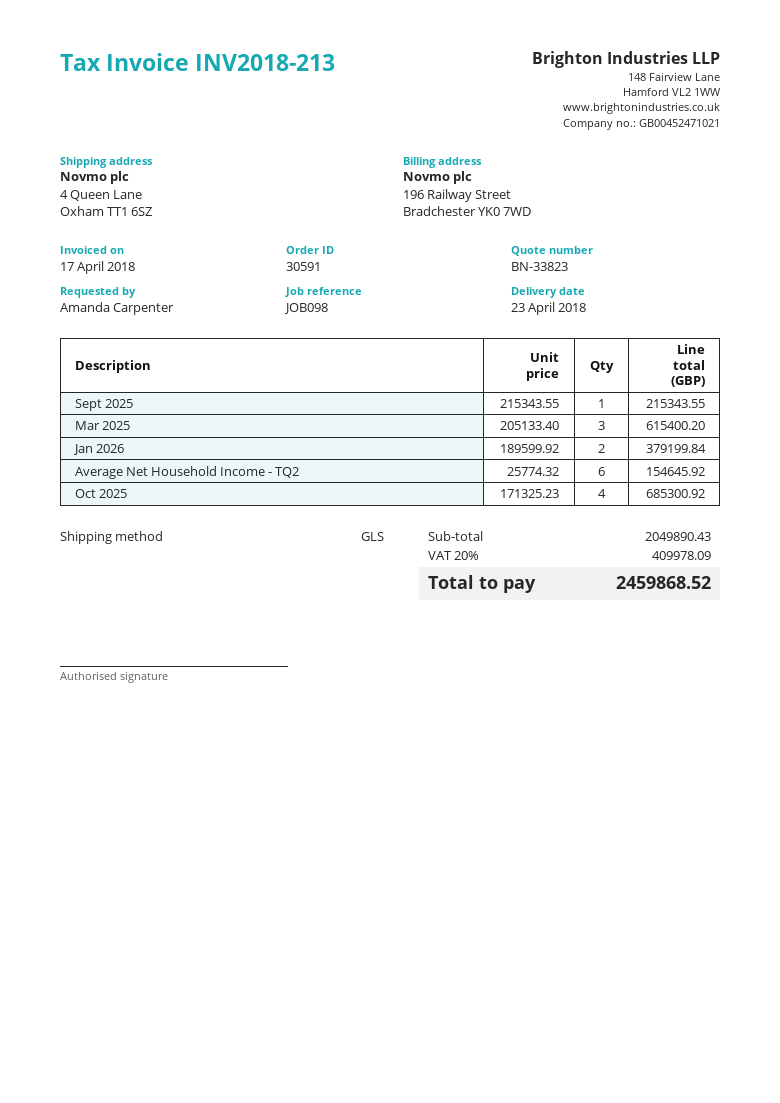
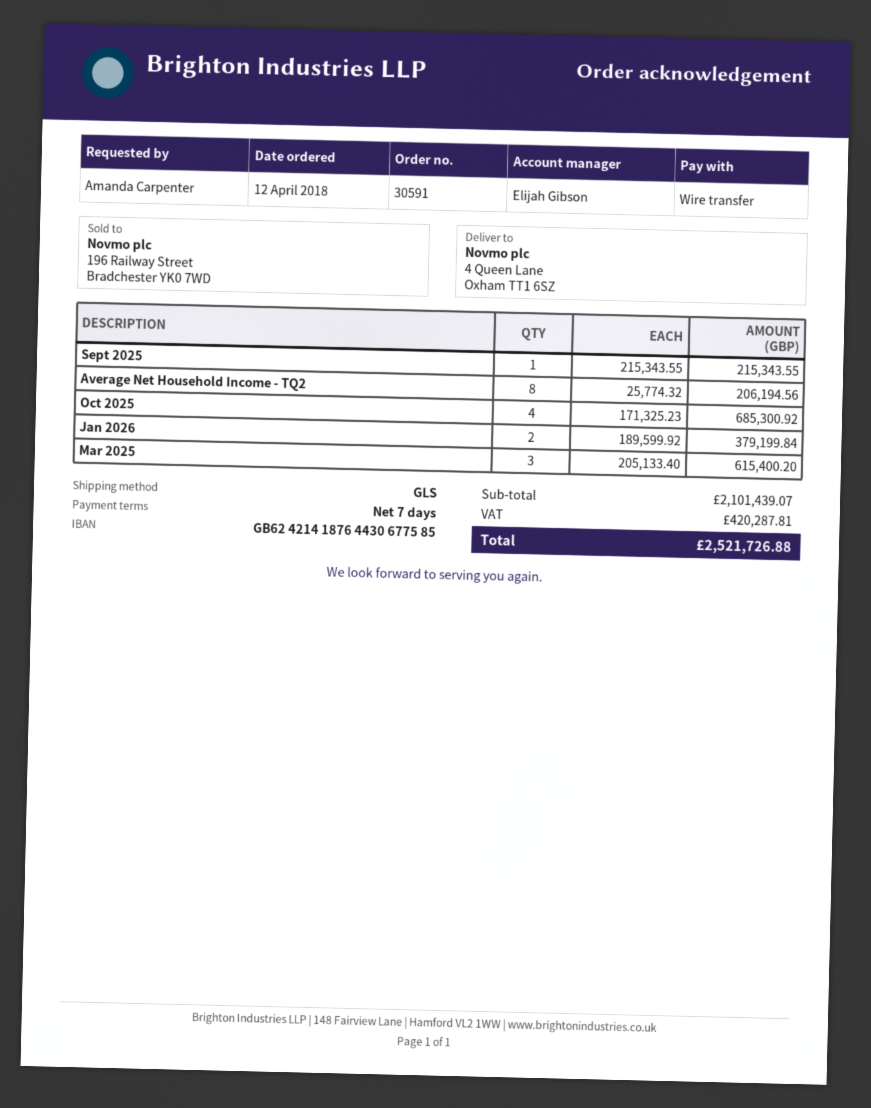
Average Net Household Income - TQ2: 6 x 25774.32 = 154645.92 -> 8 x 25774.32 = 206194.56
subtotal: 2049890.43 -> 2101439.07
tax: 409978.09 -> 420287.81
total: 2459868.52 -> 2521726.88

